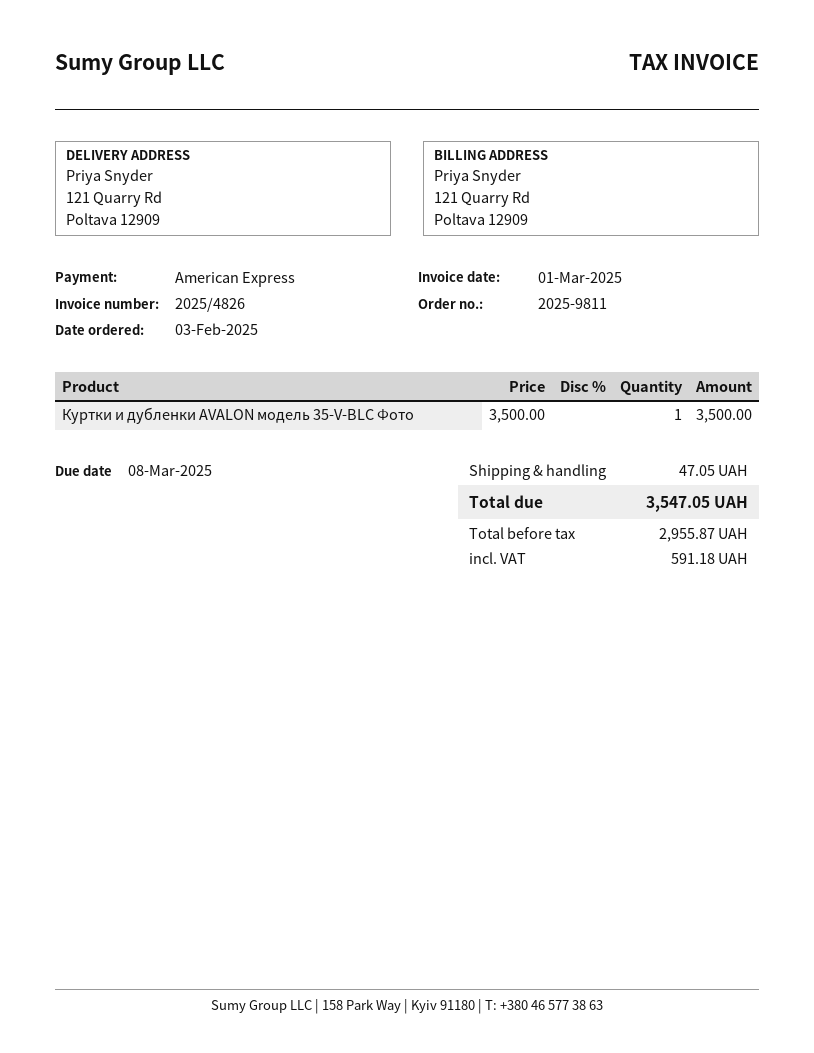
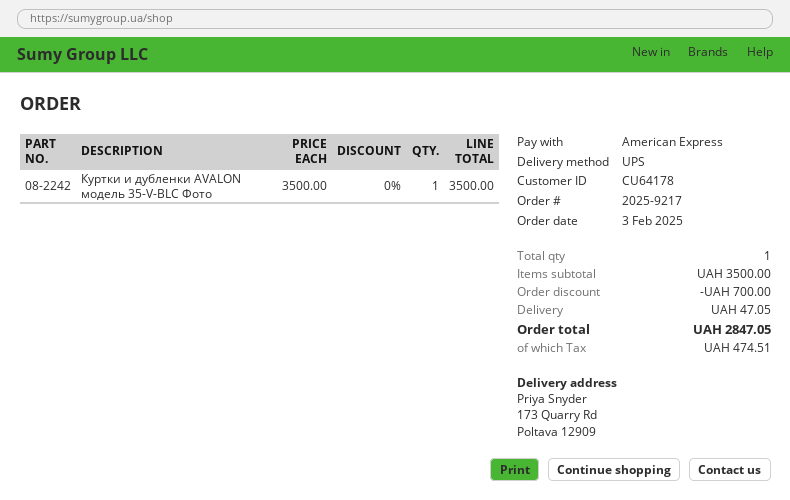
order number: 2025-9811 -> 2025-9217
ship to: 121 Quarry Rd, Poltava 12909 -> 173 Quarry Rd, Poltava 12909
discount: none -> 700.00
tax: 591.18 -> 474.51
total: 3547.05 -> 2847.05

